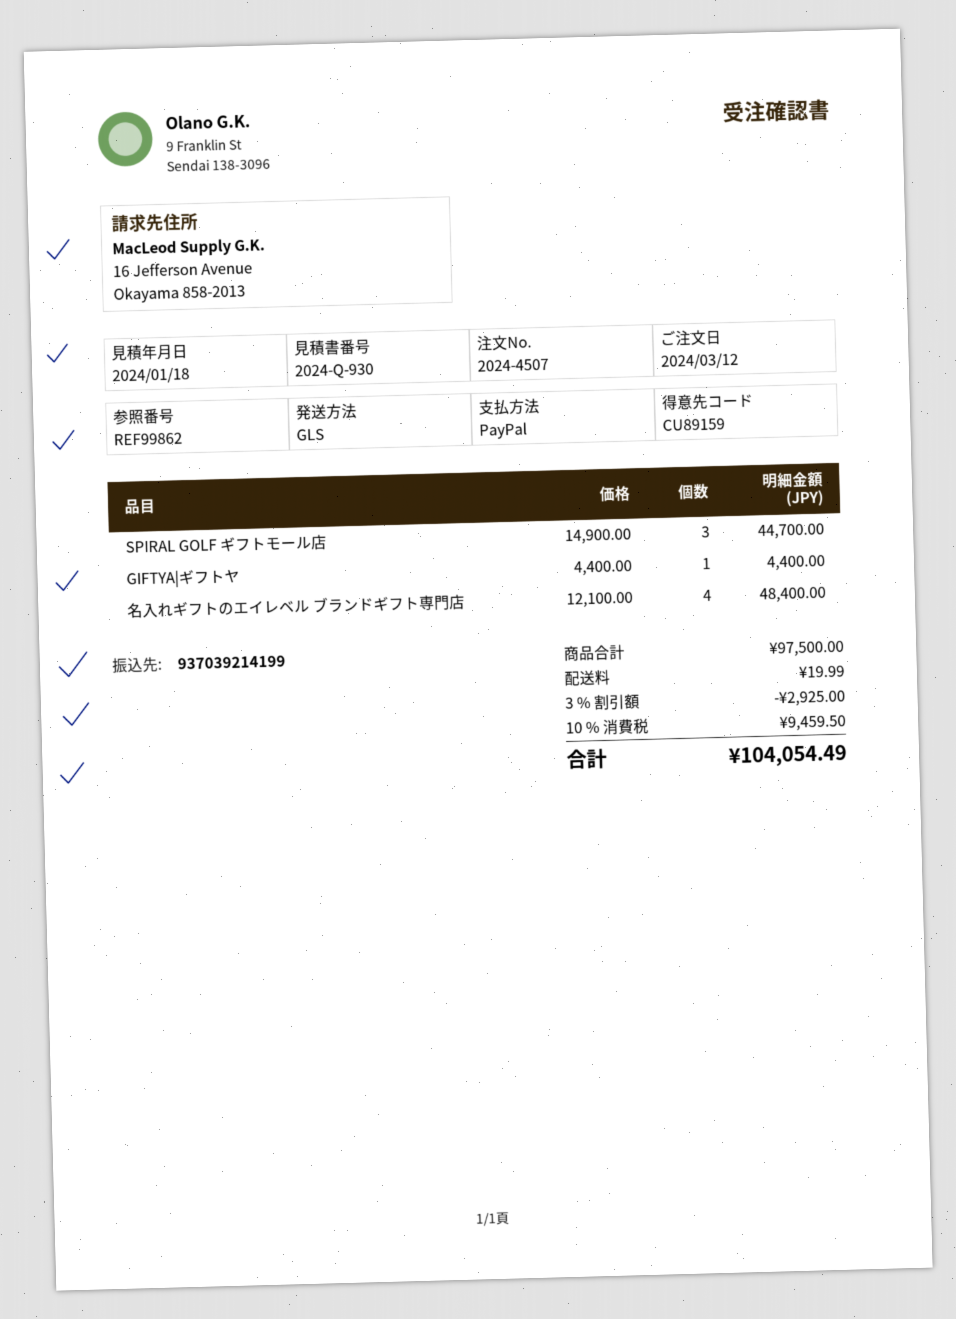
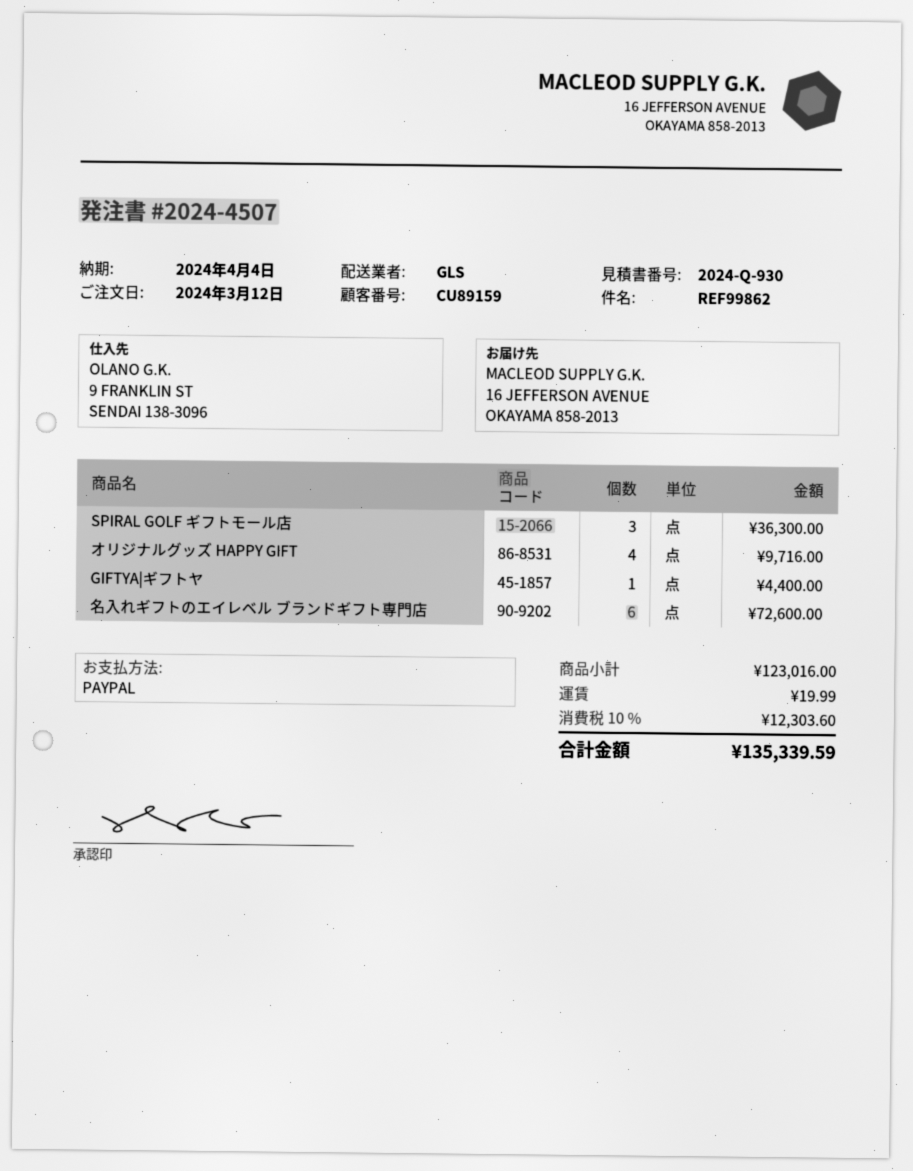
SPIRAL GOLF ギフトモール店: 3 for 44700.00 -> 3 for 36300.00
名入れギフトのエイレベル ブランドギフト専門店: 4 for 48400.00 -> 6 for 72600.00
オリジナルグッズ HAPPY GIFT: none -> 4 for 9716.00
subtotal: 97500.00 -> 123016.00
discount: 3% = 2925.00 -> none
tax: 10% = 9459.50 -> 10% = 12303.60
total: 104054.49 -> 135339.59

